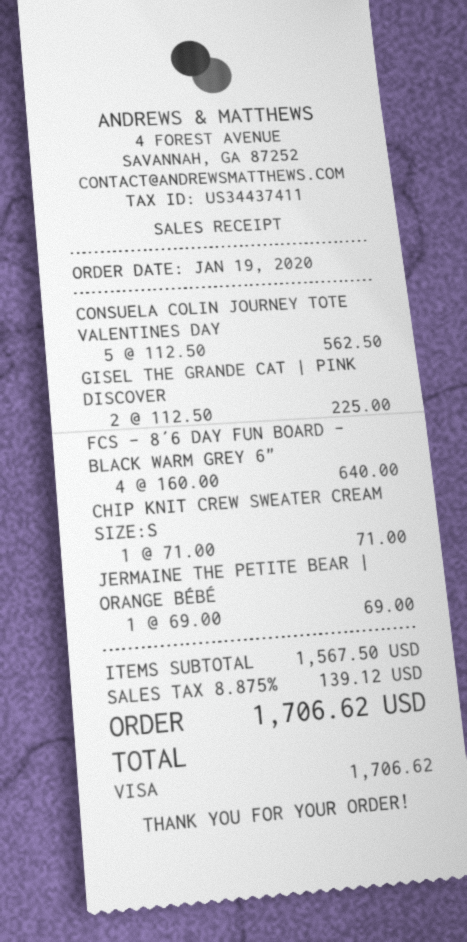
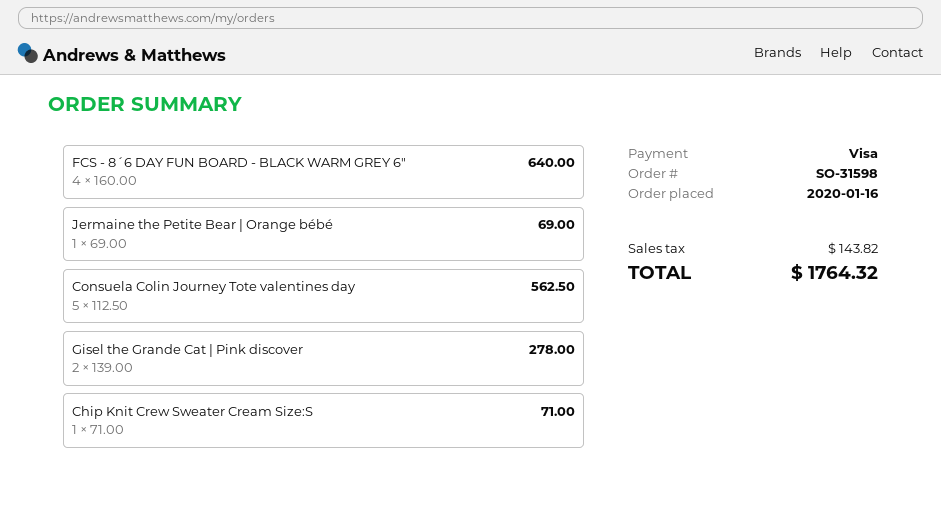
order date: 2020-01-19 -> 2020-01-16
GISEL THE GRANDE CAT | PINK DISCOVER: 2 x 112.50 = 225.00 -> 2 x 139.00 = 278.00
tax: 139.12 -> 143.82
total: 1706.62 -> 1764.32

